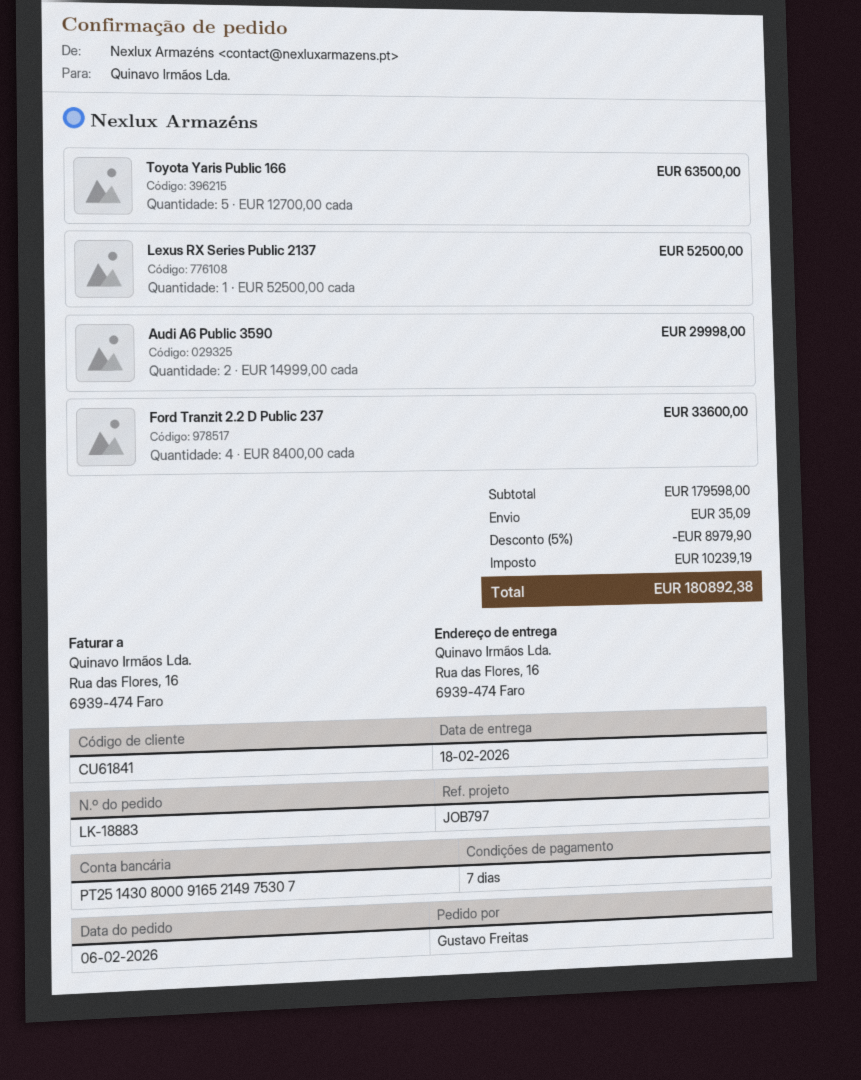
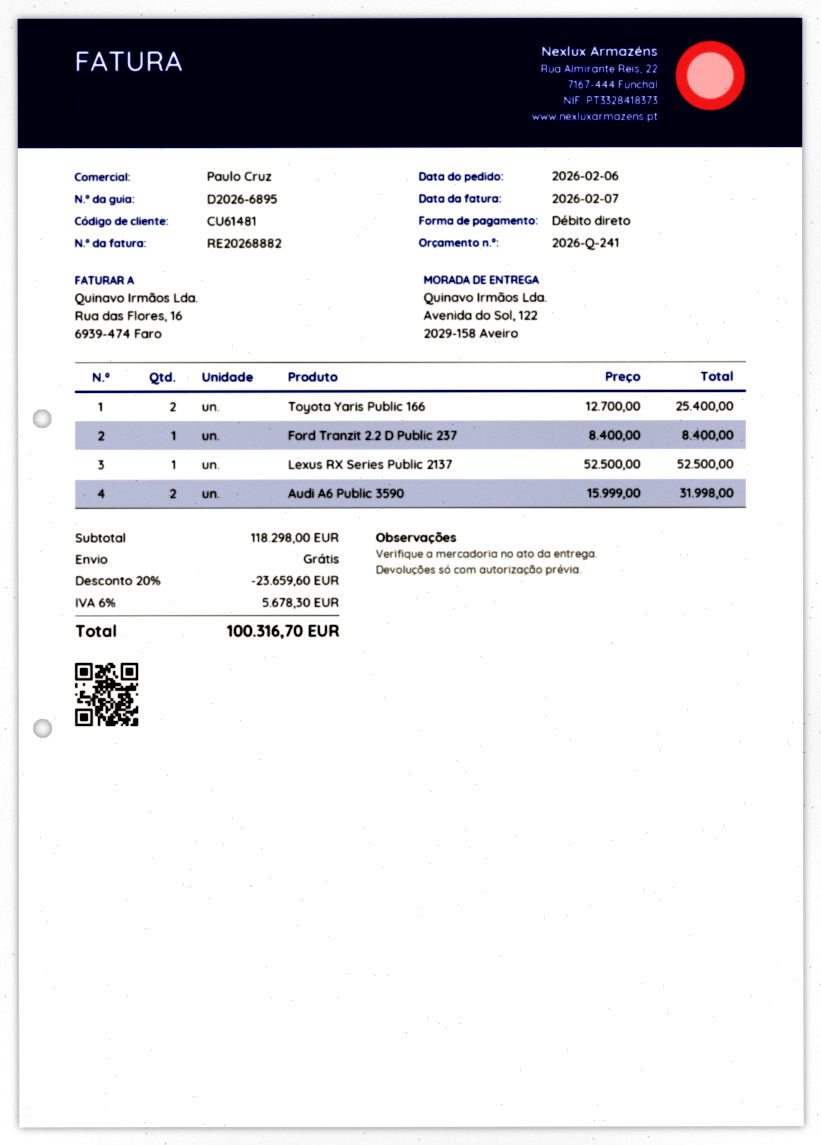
customer number: CU61841 -> CU61481
ship to: Rua das Flores, 16, 6939-474 Faro -> Avenida do Sol, 122, 2029-158 Aveiro
Toyota Yaris Public 166: 5 x 12700.00 = 63500.00 -> 2 x 12700.00 = 25400.00
Audi A6 Public 3590: 2 x 14999.00 = 29998.00 -> 2 x 15999.00 = 31998.00
Ford Tranzit 2.2 D Public 237: 4 x 8400.00 = 33600.00 -> 1 x 8400.00 = 8400.00
subtotal: 179598.00 -> 118298.00
discount: 5% = 8979.90 -> 20% = 23659.60
shipping: 35.09 -> 0.00
tax: 10239.19 -> 5678.30
total: 180892.38 -> 100316.70

